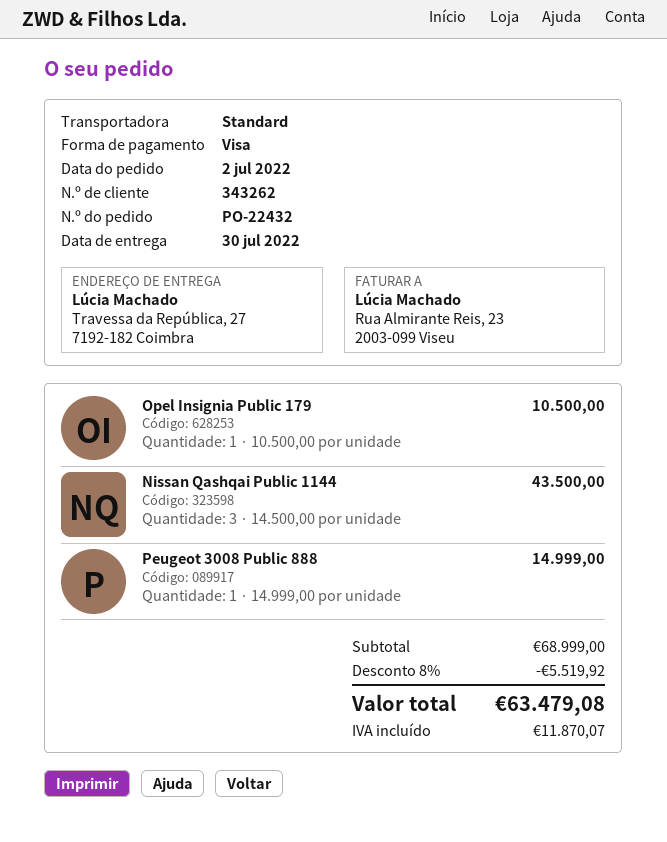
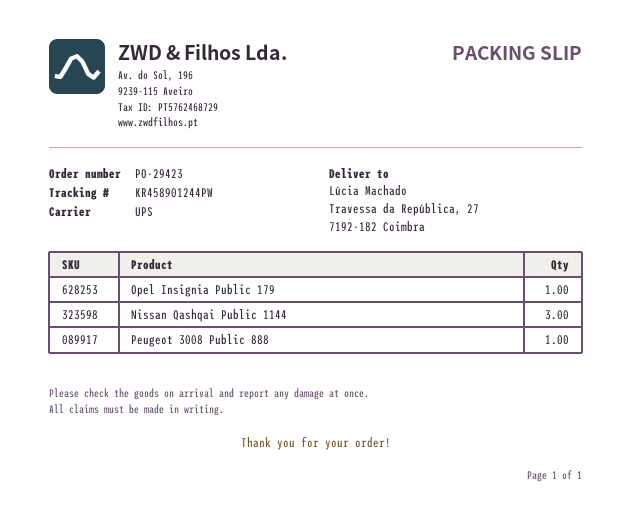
order number: PO-22432 -> PO-29423
shipping method: standard -> UPS

